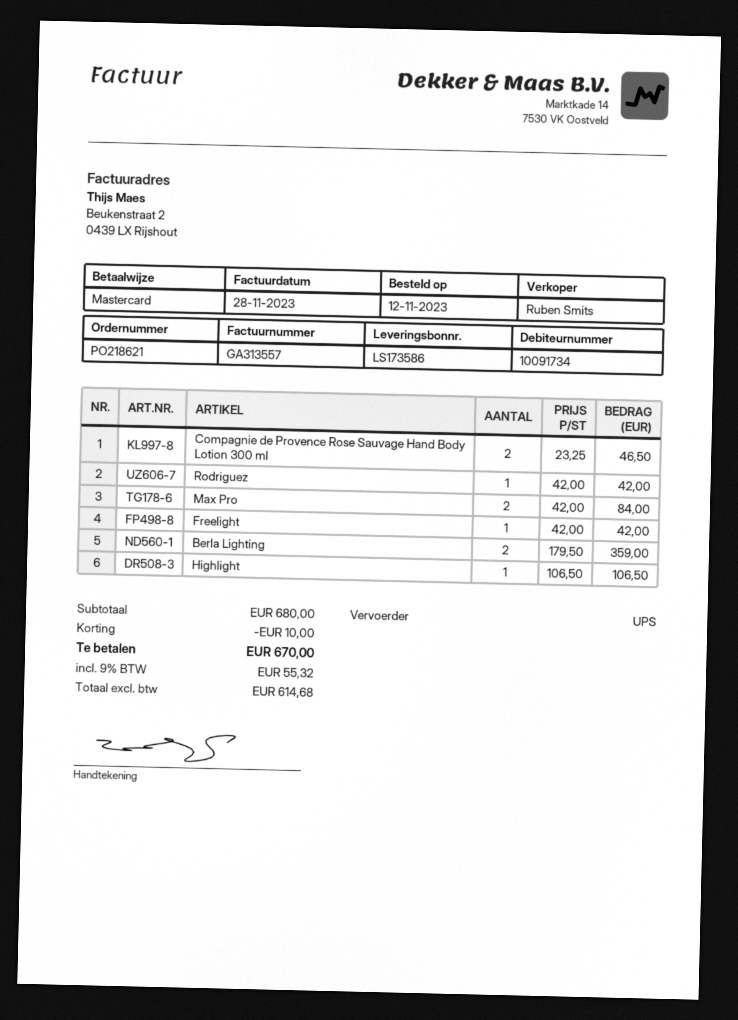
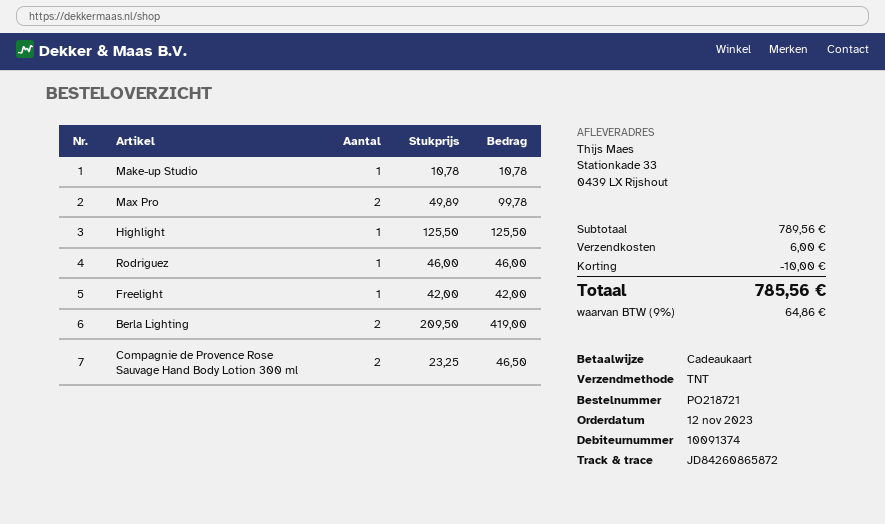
order number: PO218621 -> PO218721
customer number: 10091734 -> 10091374
payment method: Mastercard -> gift card
shipping method: UPS -> TNT
Rodriguez: 1 x 42.00 = 42.00 -> 1 x 46.00 = 46.00
Max Pro: 2 x 42.00 = 84.00 -> 2 x 49.89 = 99.78
Berla Lighting: 2 x 179.50 = 359.00 -> 2 x 209.50 = 419.00
Highlight: 1 x 106.50 = 106.50 -> 1 x 125.50 = 125.50
Make-up Studio: none -> 1 x 10.78 = 10.78
subtotal: 680.00 -> 789.56
shipping: none -> 6.00
tax: 9% = 55.32 -> 9% = 64.86
total: 670.00 -> 785.56

